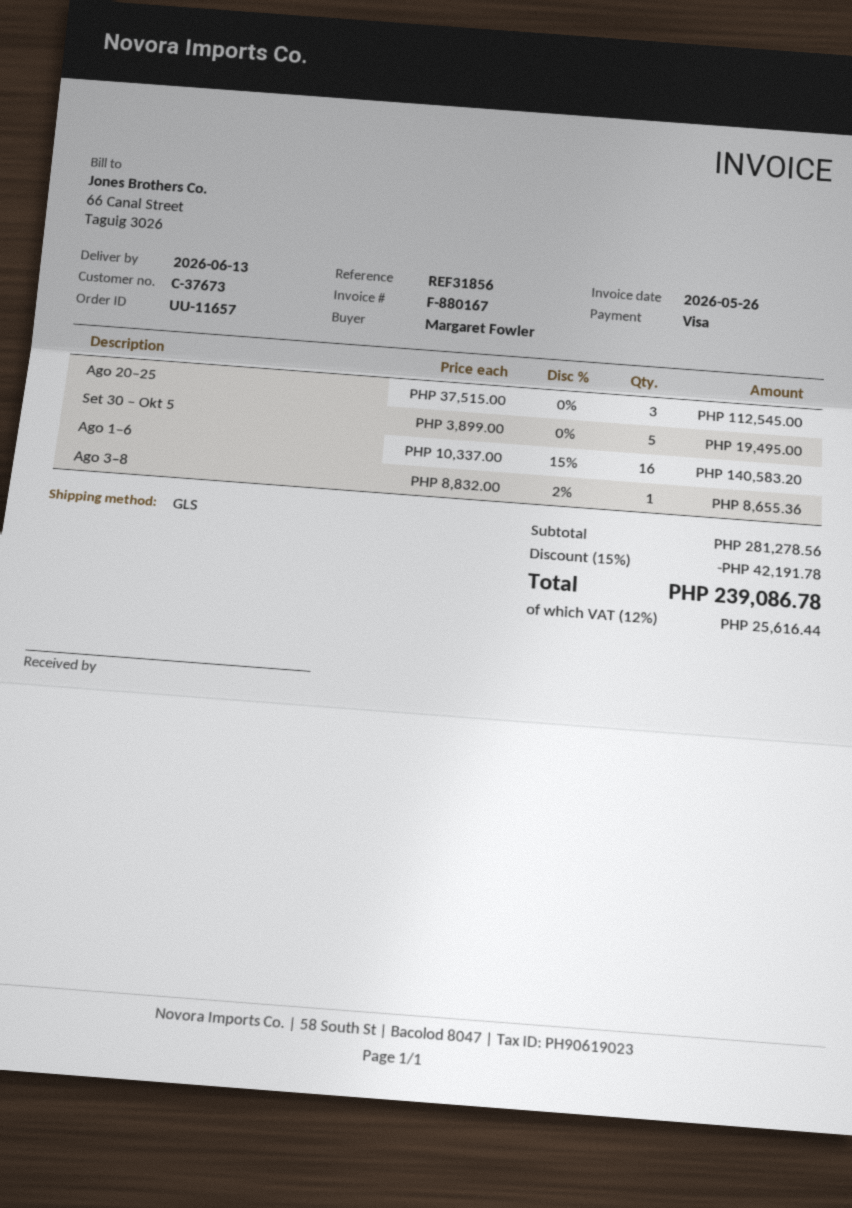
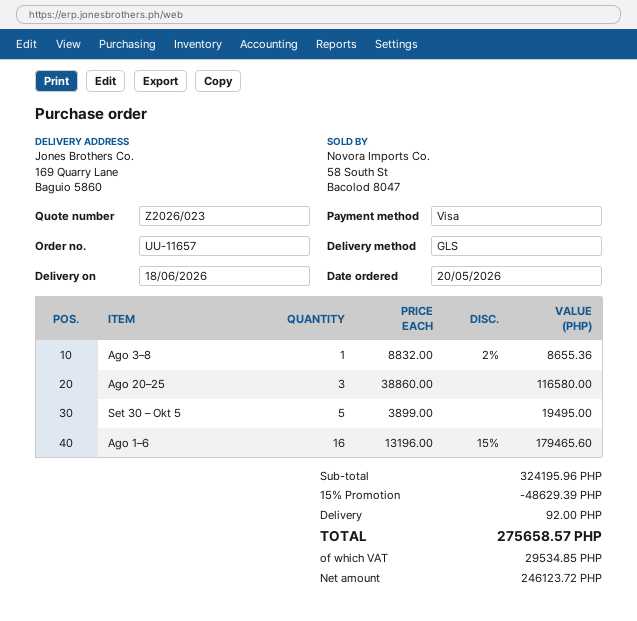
delivery date: 2026-06-13 -> 2026-06-18
Ago 20–25: 3 x 37515.00 = 112545.00 -> 3 x 38860.00 = 116580.00
Ago 1–6: 16 x 10337.00 - 15% = 140583.20 -> 16 x 13196.00 - 15% = 179465.60
subtotal: 281278.56 -> 324195.96
discount: 15% = 42191.78 -> 15% = 48629.39
shipping: none -> 92.00
tax: 25616.44 -> 29534.85
total: 239086.78 -> 275658.57

